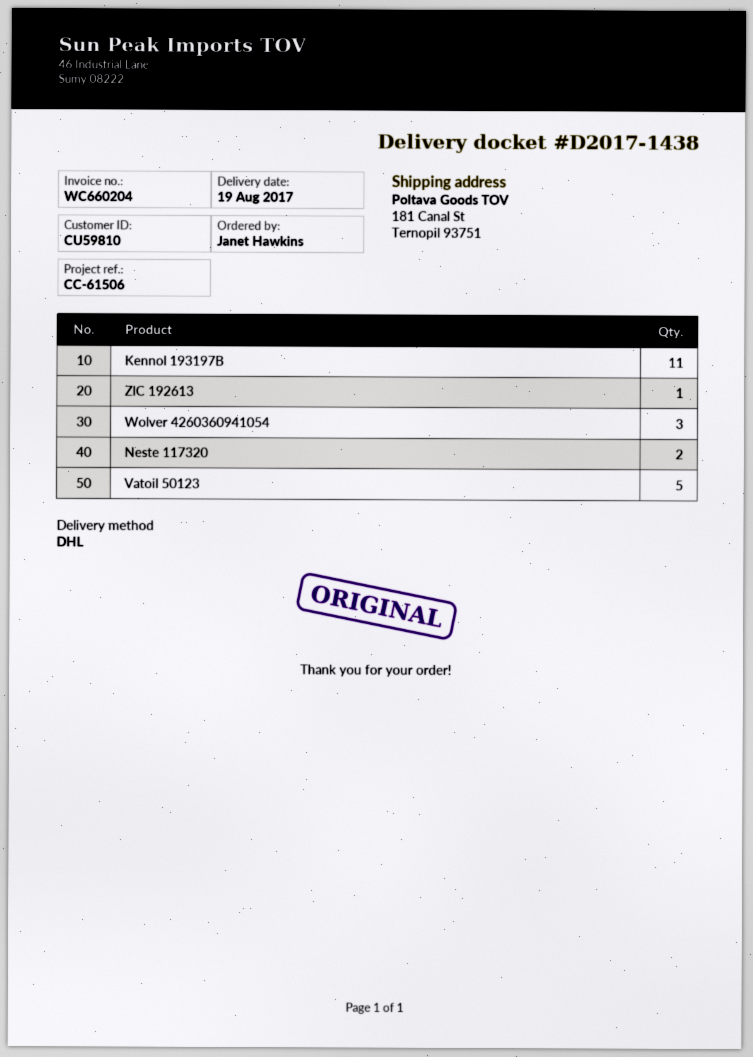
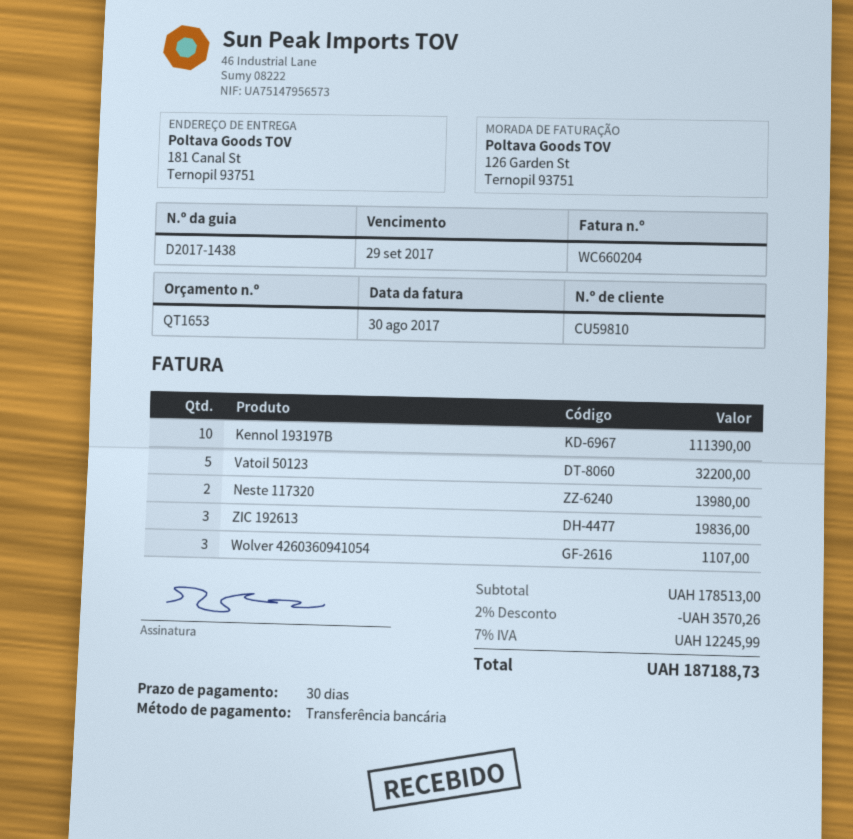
Kennol 193197B: 11 -> 10
ZIC 192613: 1 -> 3

